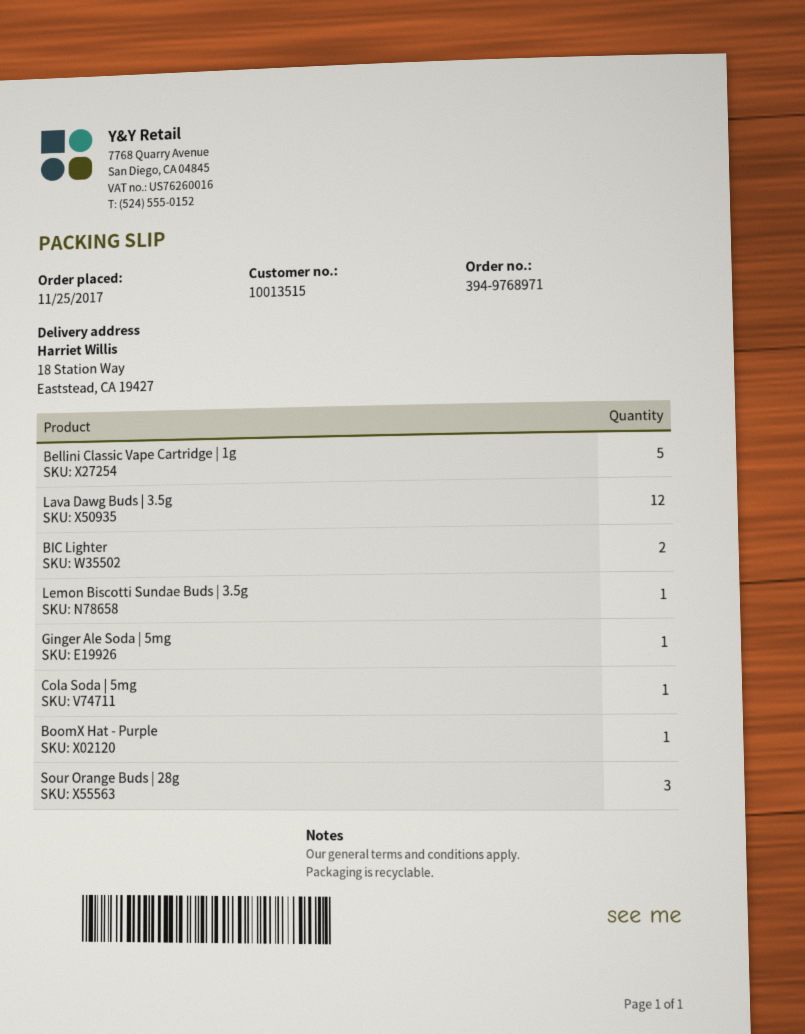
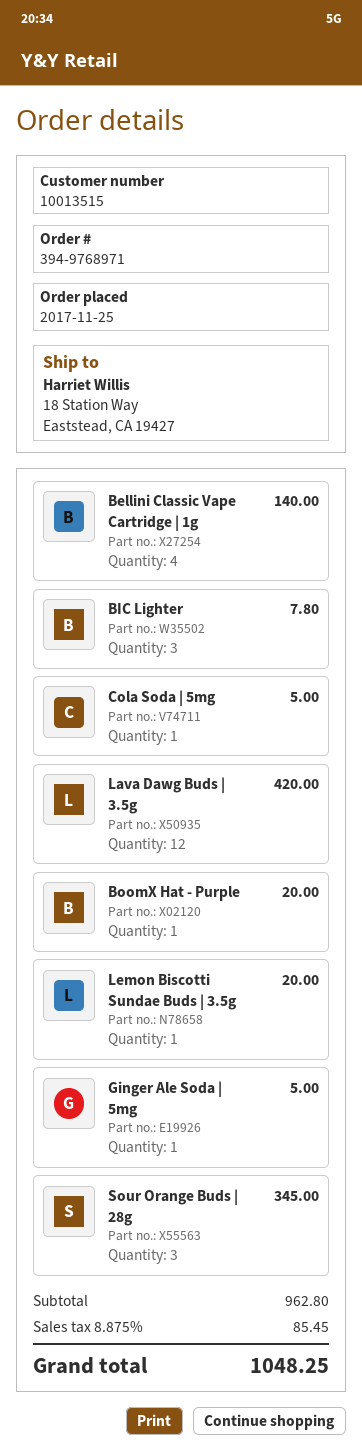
Bellini Classic Vape Cartridge | 1g: 5 -> 4
BIC Lighter: 2 -> 3

